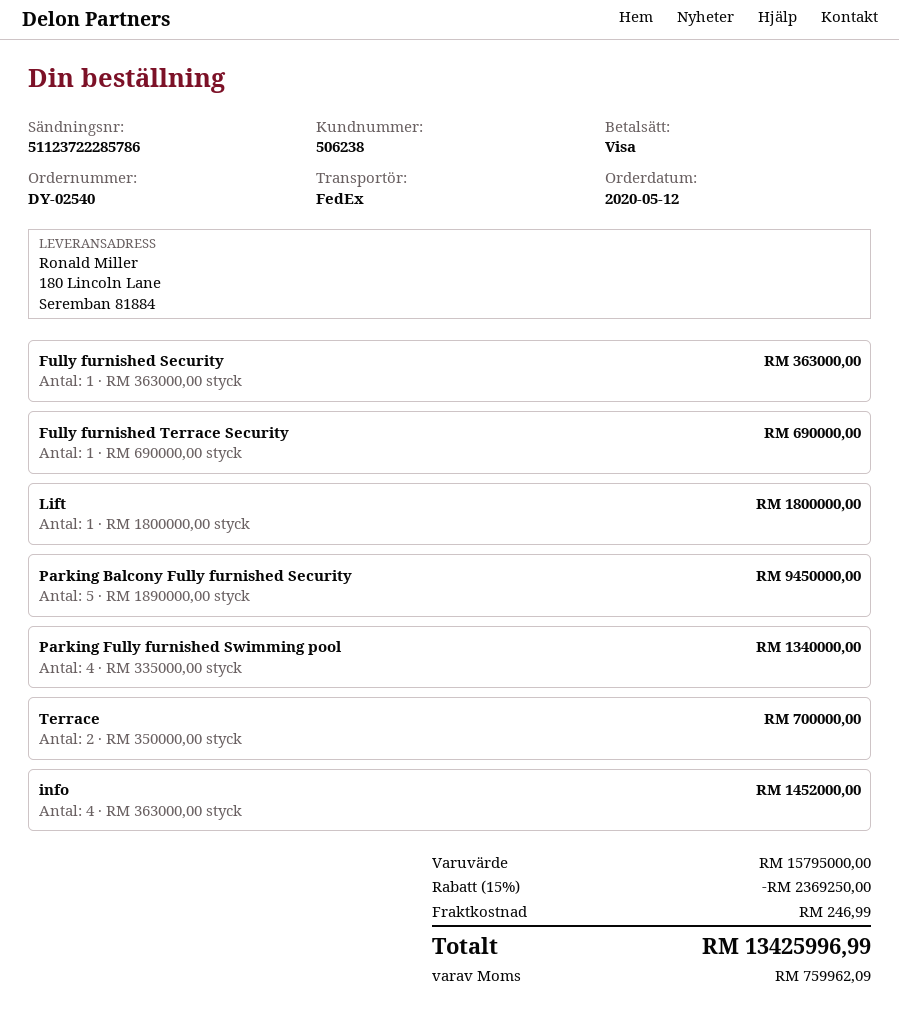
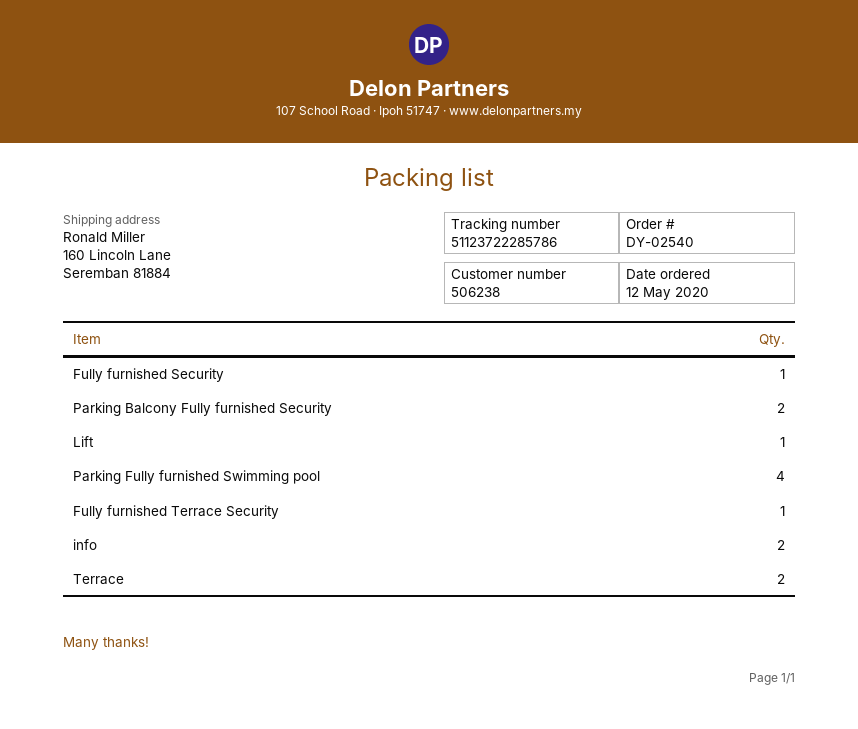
ship to: 180 Lincoln Lane, Seremban 81884 -> 160 Lincoln Lane, Seremban 81884
Parking Balcony Fully furnished Security: 5 -> 2
info: 4 -> 2

